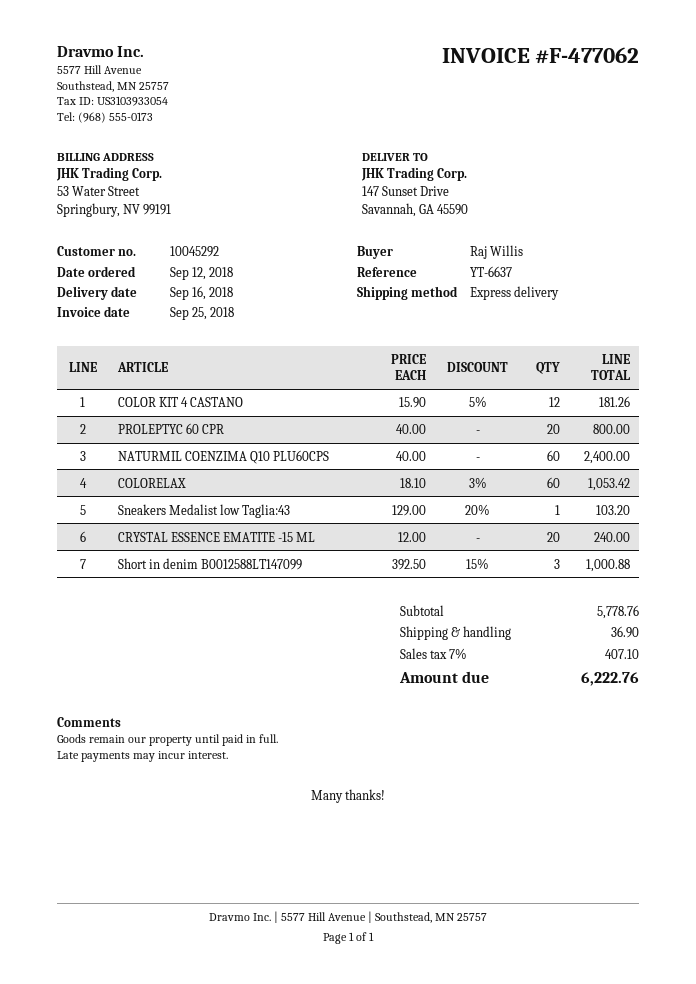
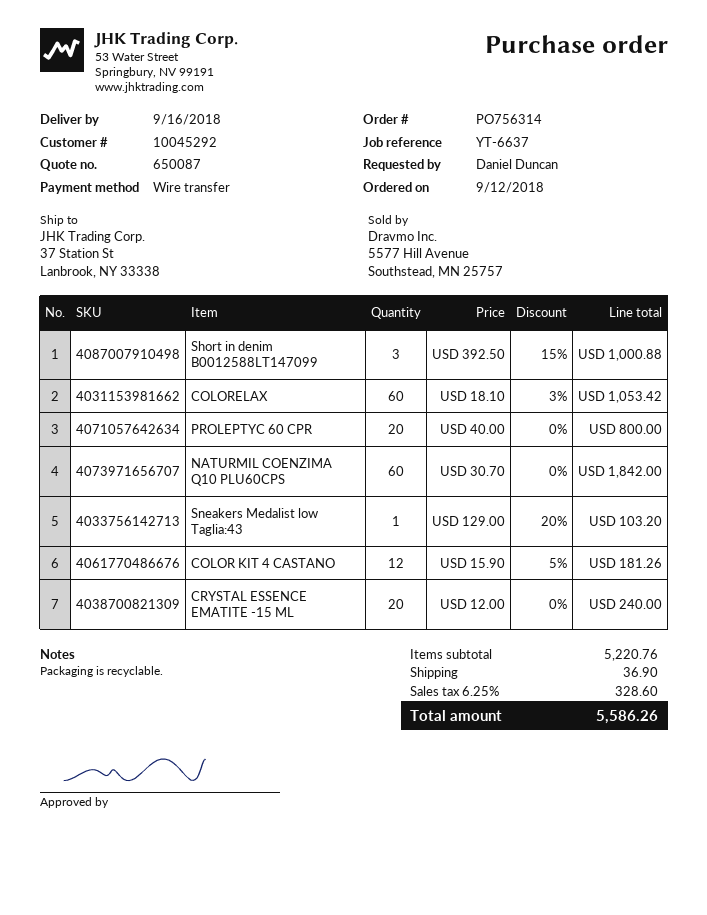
ordered by: Raj Willis -> Daniel Duncan
ship to: 147 Sunset Drive, Savannah, GA 45590 -> 37 Station St, Lanbrook, NY 33338
NATURMIL COENZIMA Q10 PLU60CPS: 60 x 40.00 = 2400.00 -> 60 x 30.70 = 1842.00
subtotal: 5778.76 -> 5220.76
tax: 7% = 407.10 -> 6.25% = 328.60
total: 6222.76 -> 5586.26

